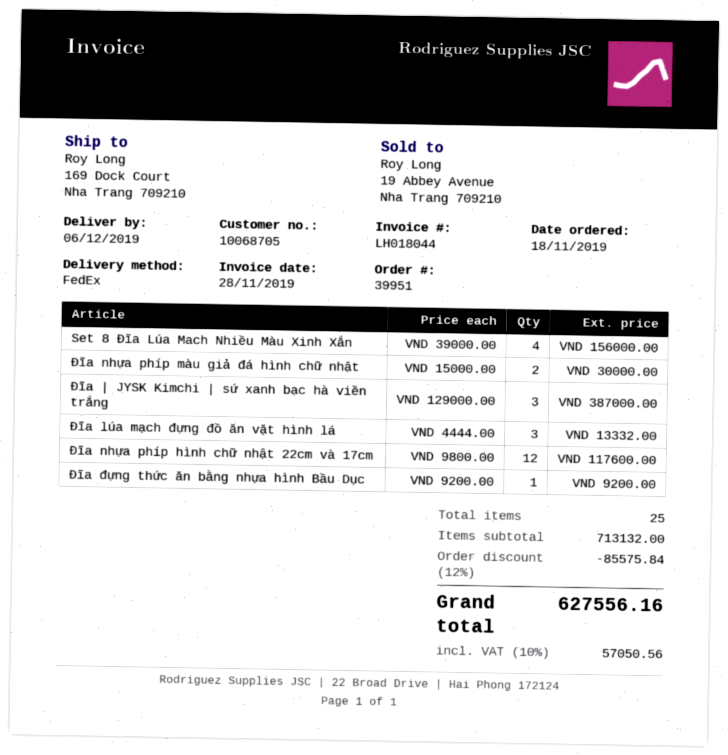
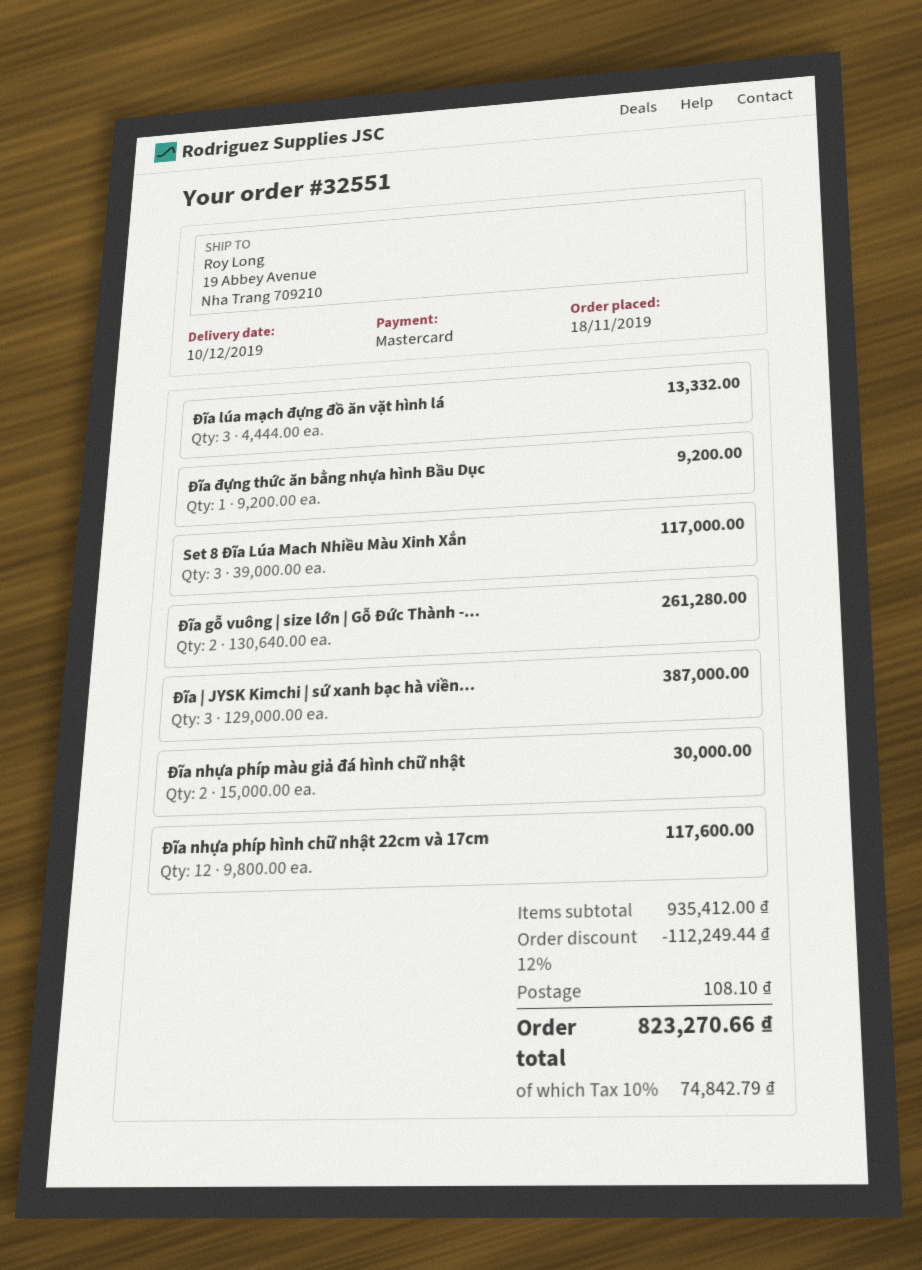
order number: 39951 -> 32551
delivery date: 2019-12-06 -> 2019-12-10
ship to: 169 Dock Court, Nha Trang 709210 -> 19 Abbey Avenue, Nha Trang 709210
Set 8 Đĩa Lúa Mach Nhiều Màu Xinh Xắn: 4 x 39000.00 = 156000.00 -> 3 x 39000.00 = 117000.00
Đĩa gỗ vuông | size lớn | Gỗ Đức Thành -...: none -> 2 x 130640.00 = 261280.00
subtotal: 713132.00 -> 935412.00
discount: 12% = 85575.84 -> 12% = 112249.44
shipping: none -> 108.10
tax: 10% = 57050.56 -> 10% = 74842.79
total: 627556.16 -> 823270.66

